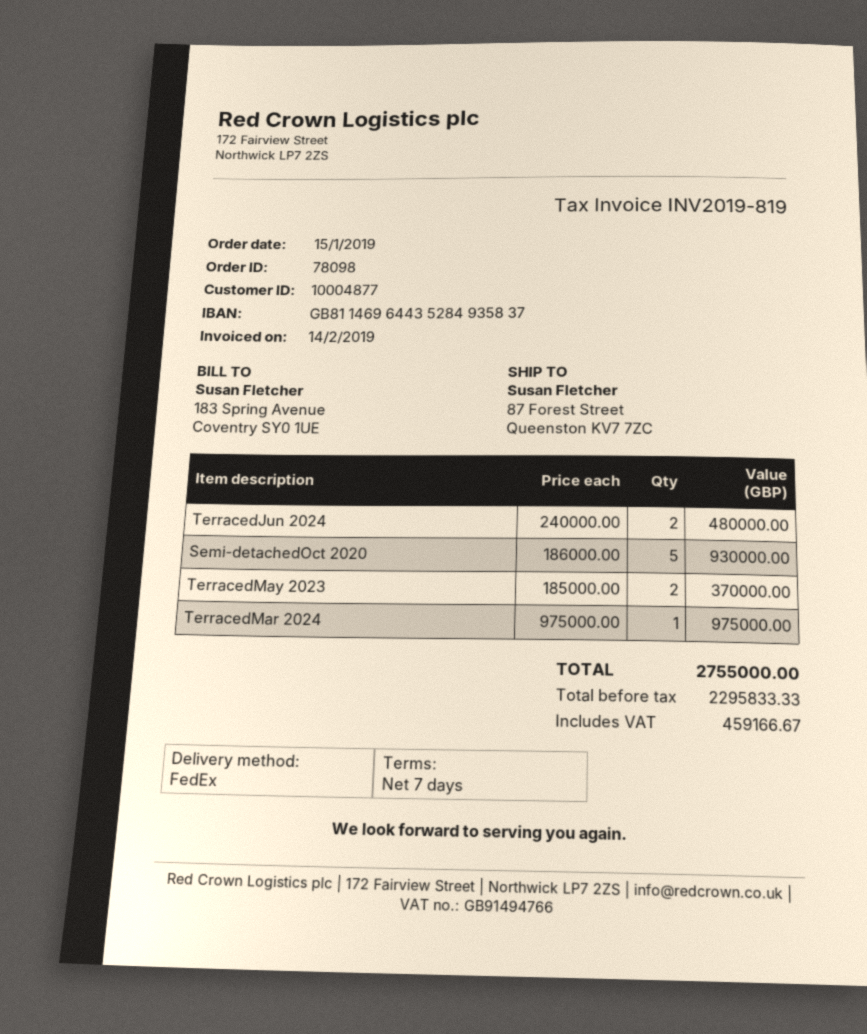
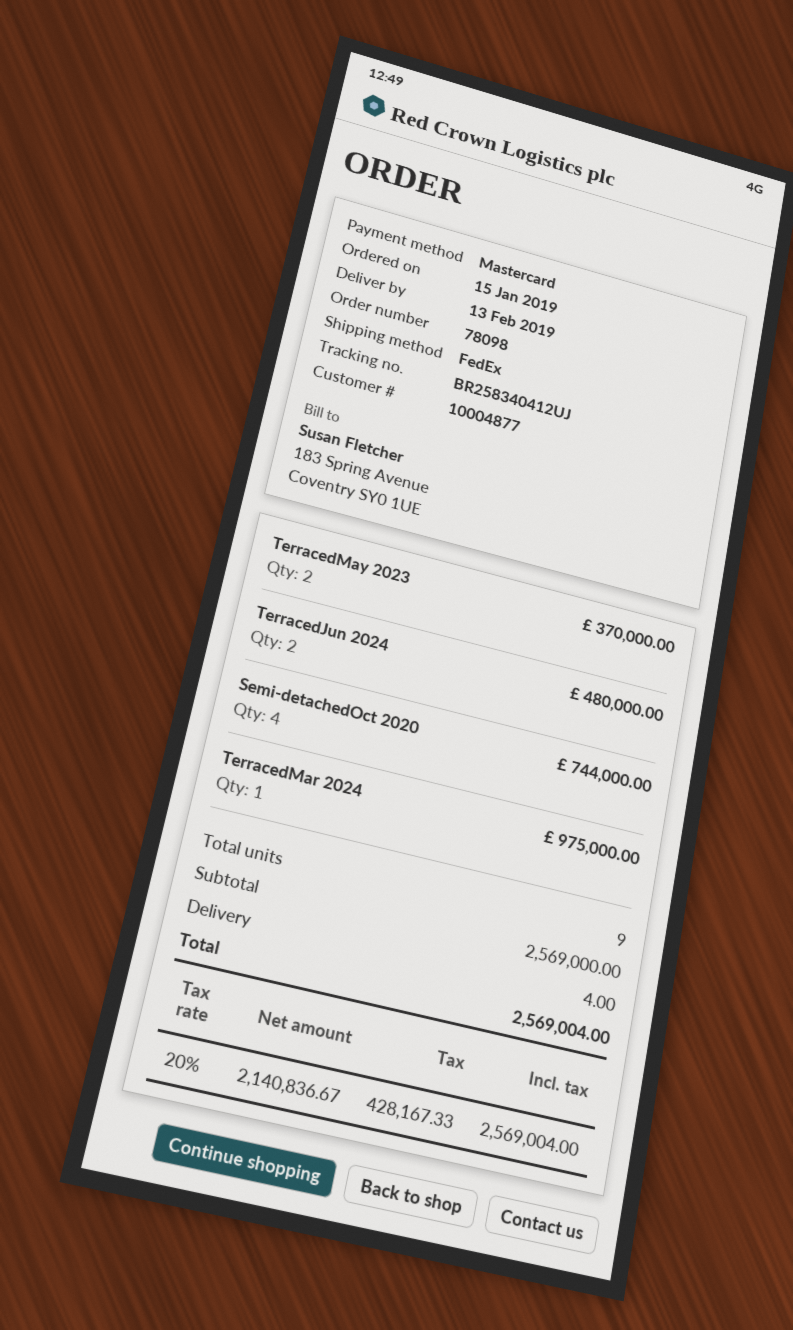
Semi-detachedOct 2020: 5 for 930000.00 -> 4 for 744000.00
shipping: none -> 4.00
net: 2295833.33 -> 2140836.67
tax: 459166.67 -> 428167.33
total: 2755000.00 -> 2569004.00

